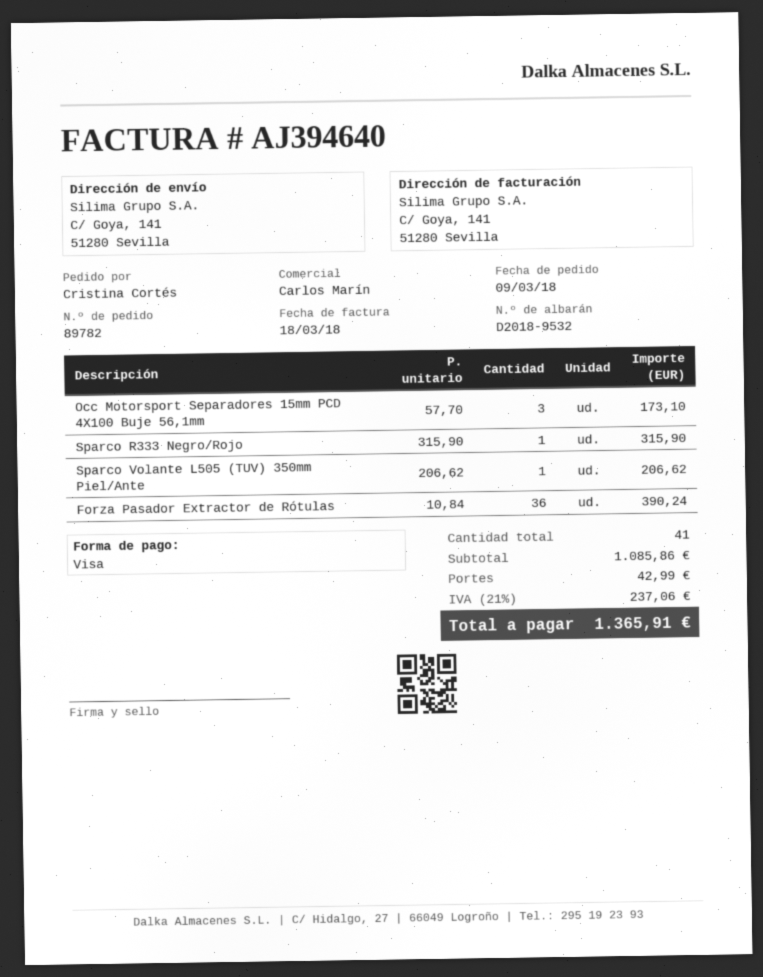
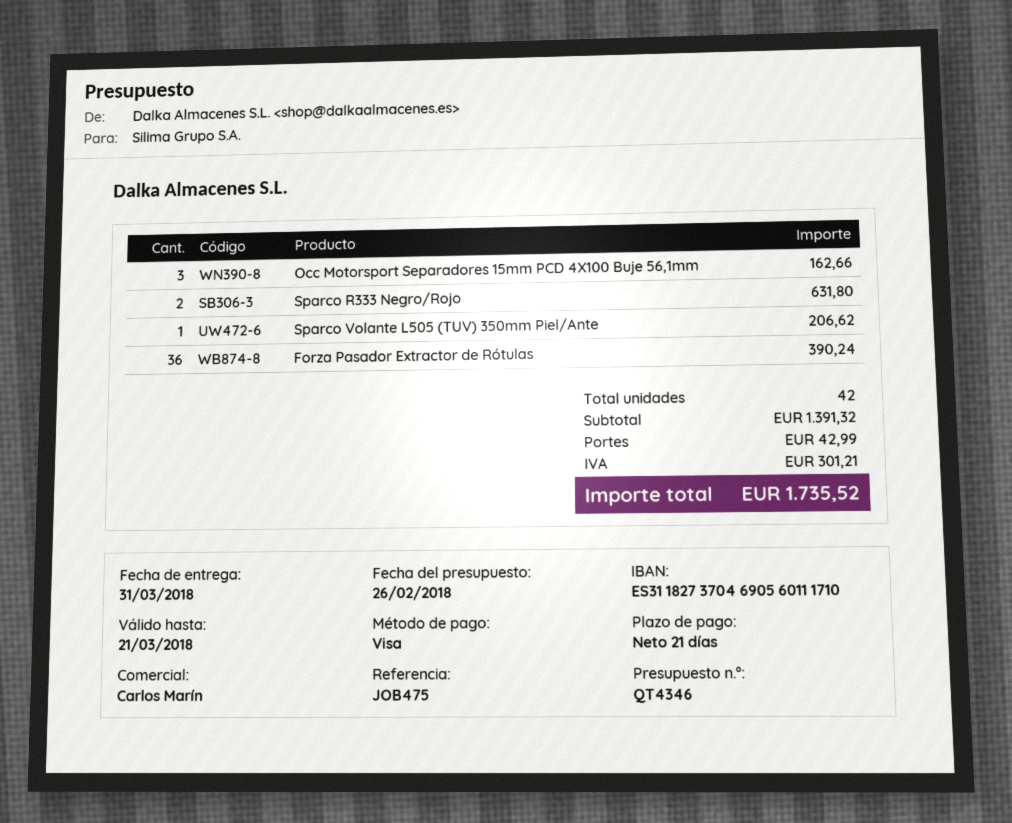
Occ Motorsport Separadores 15mm PCD 4X100 Buje 56,1mm: 3 for 173.10 -> 3 for 162.66
Sparco R333 Negro/Rojo: 1 for 315.90 -> 2 for 631.80
total quantity: 41 -> 42
subtotal: 1085.86 -> 1391.32
tax: 237.06 -> 301.21
total: 1365.91 -> 1735.52

